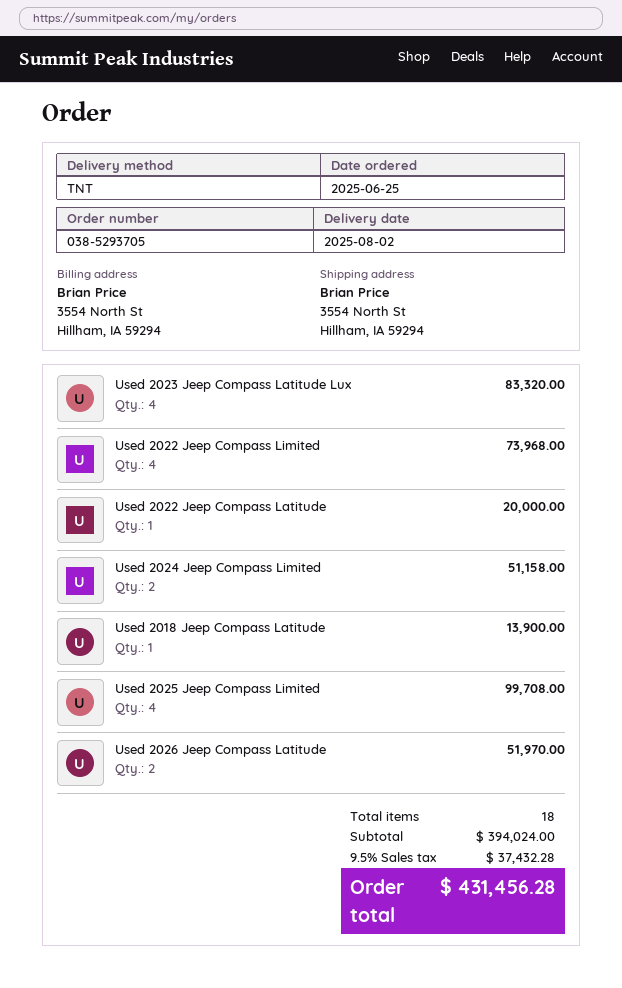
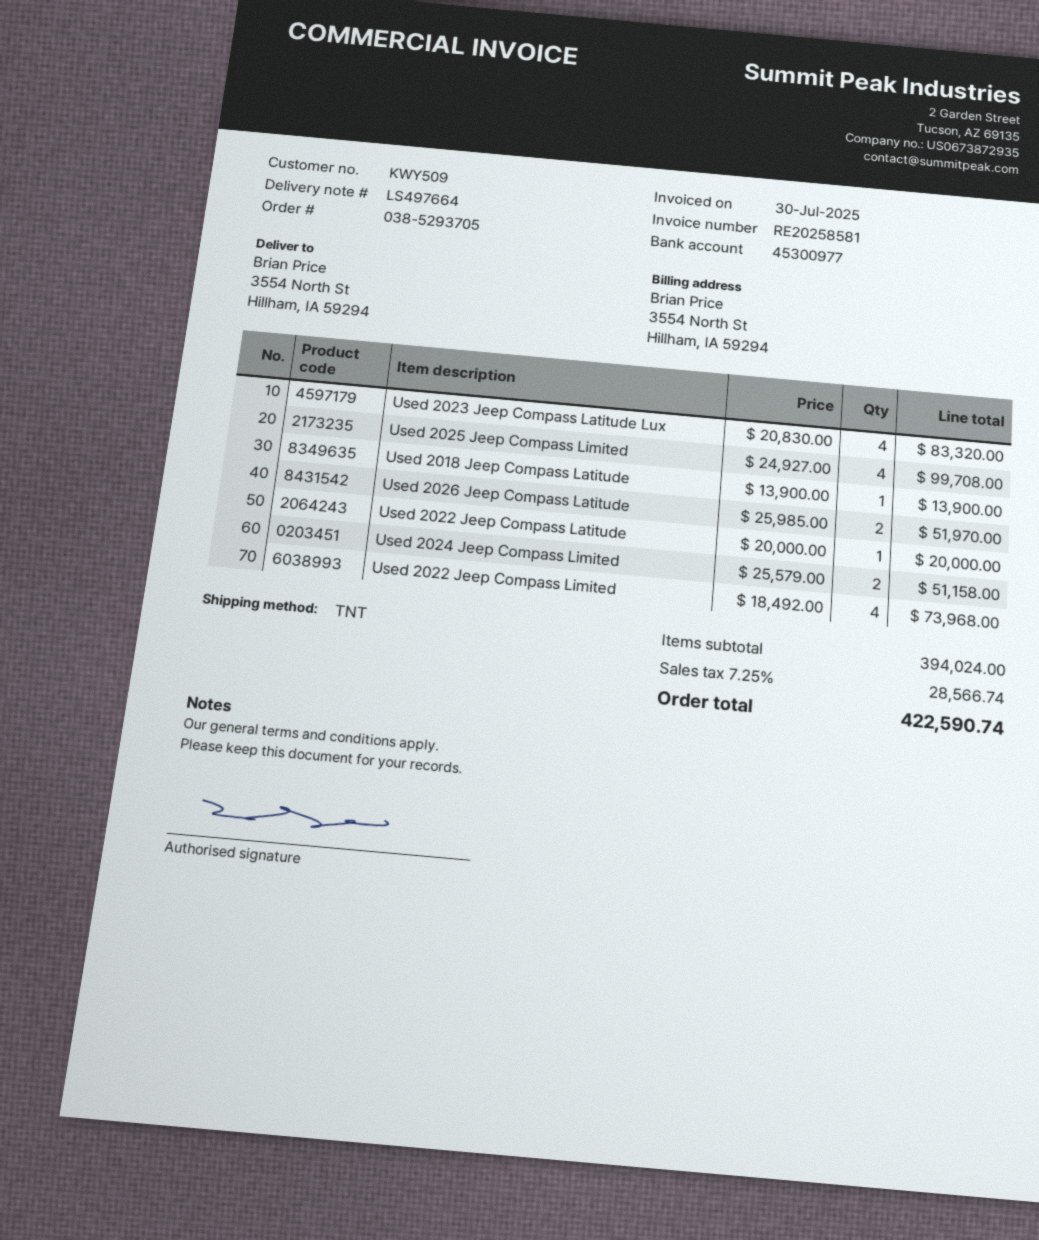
tax: 9.5% = 37432.28 -> 7.25% = 28566.74
total: 431456.28 -> 422590.74

